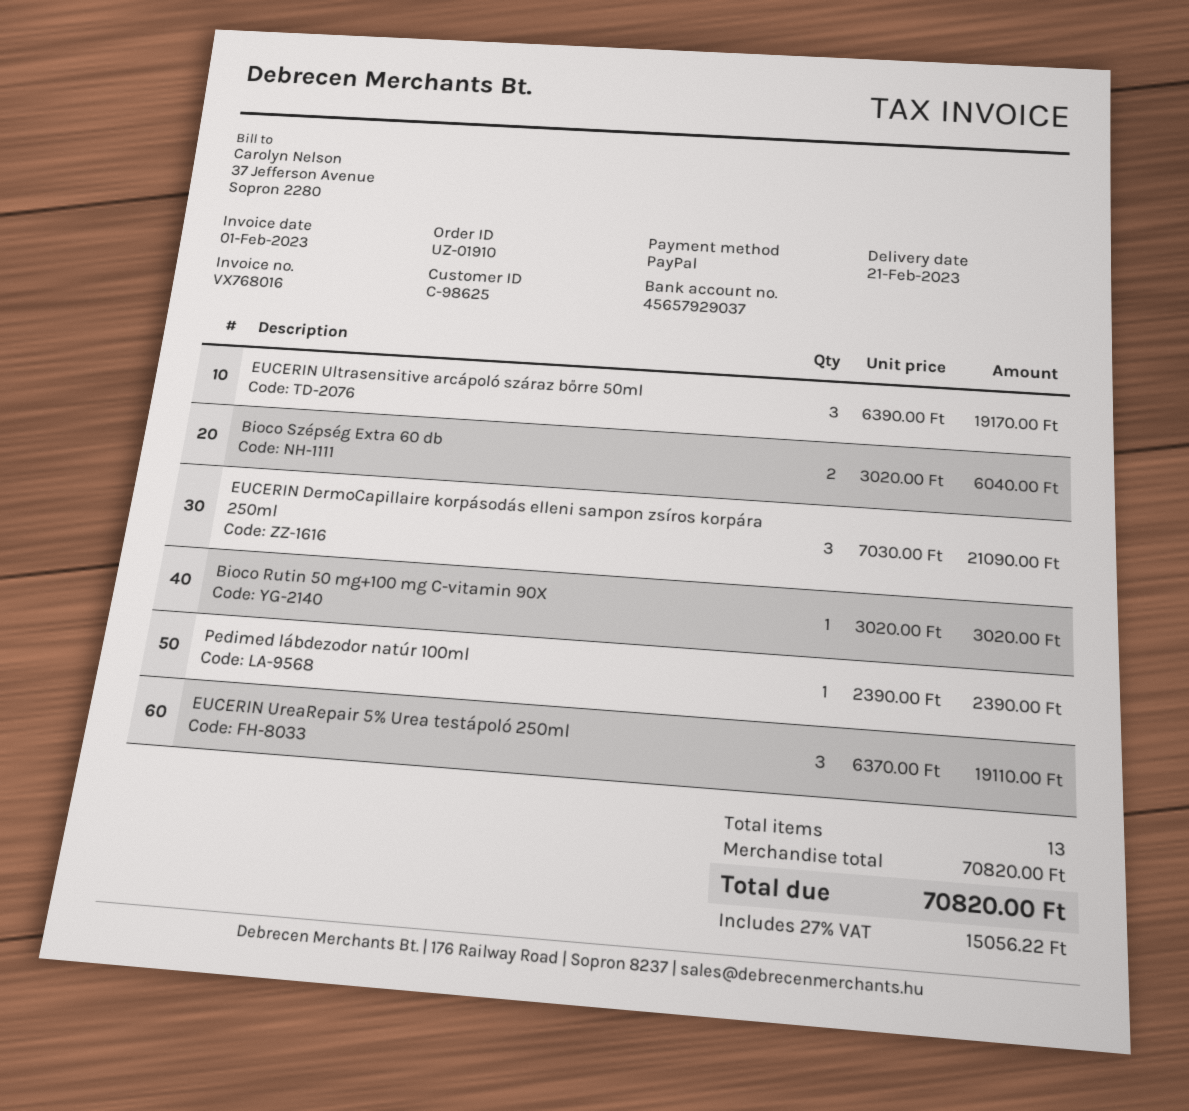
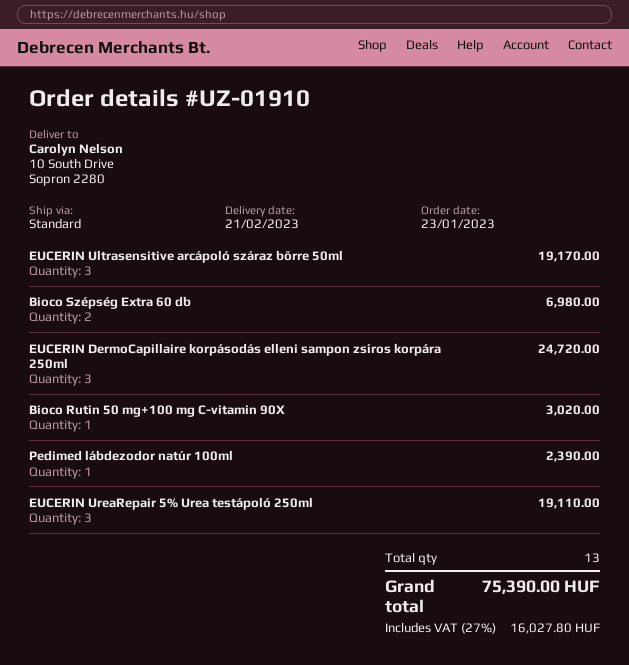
Bioco Szépség Extra 60 db: 2 for 6040.00 -> 2 for 6980.00
EUCERIN DermoCapillaire korpásodás elleni sampon zsíros korpára 250ml: 3 for 21090.00 -> 3 for 24720.00
tax: 27% = 15056.22 -> 27% = 16027.80
total: 70820.00 -> 75390.00

